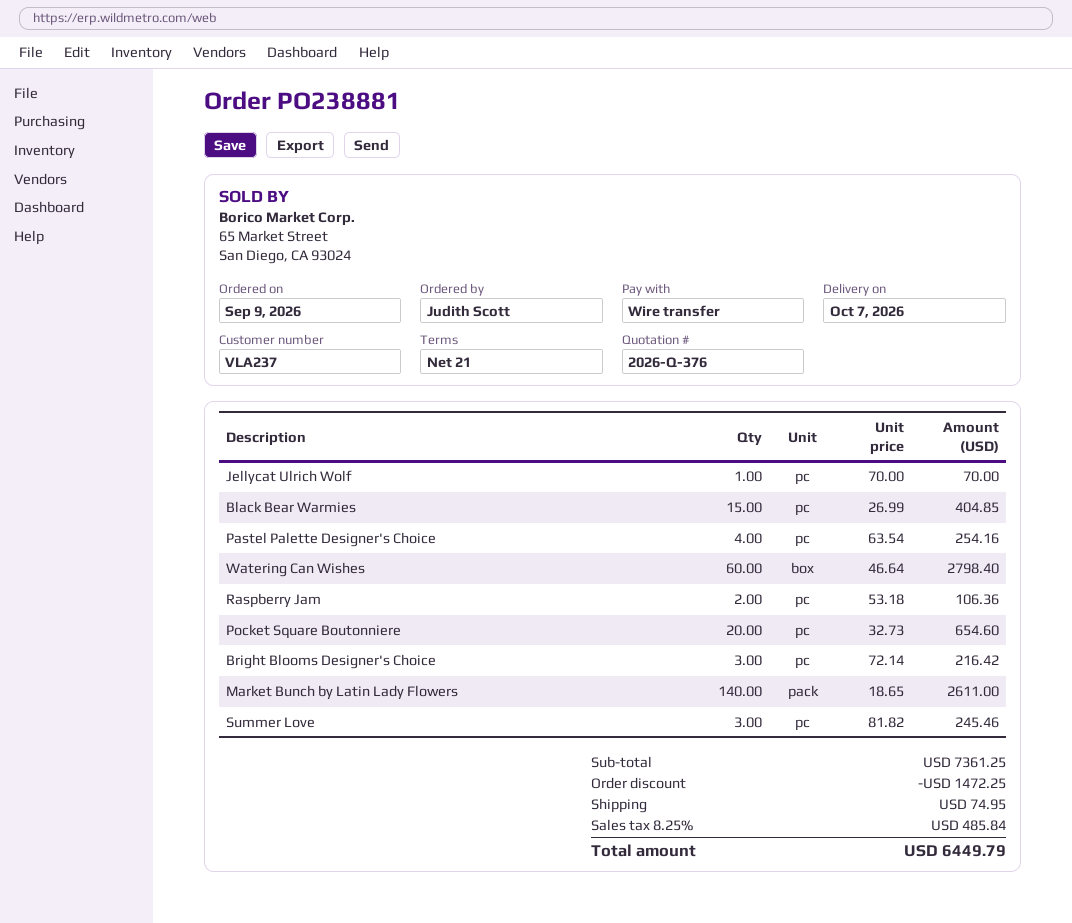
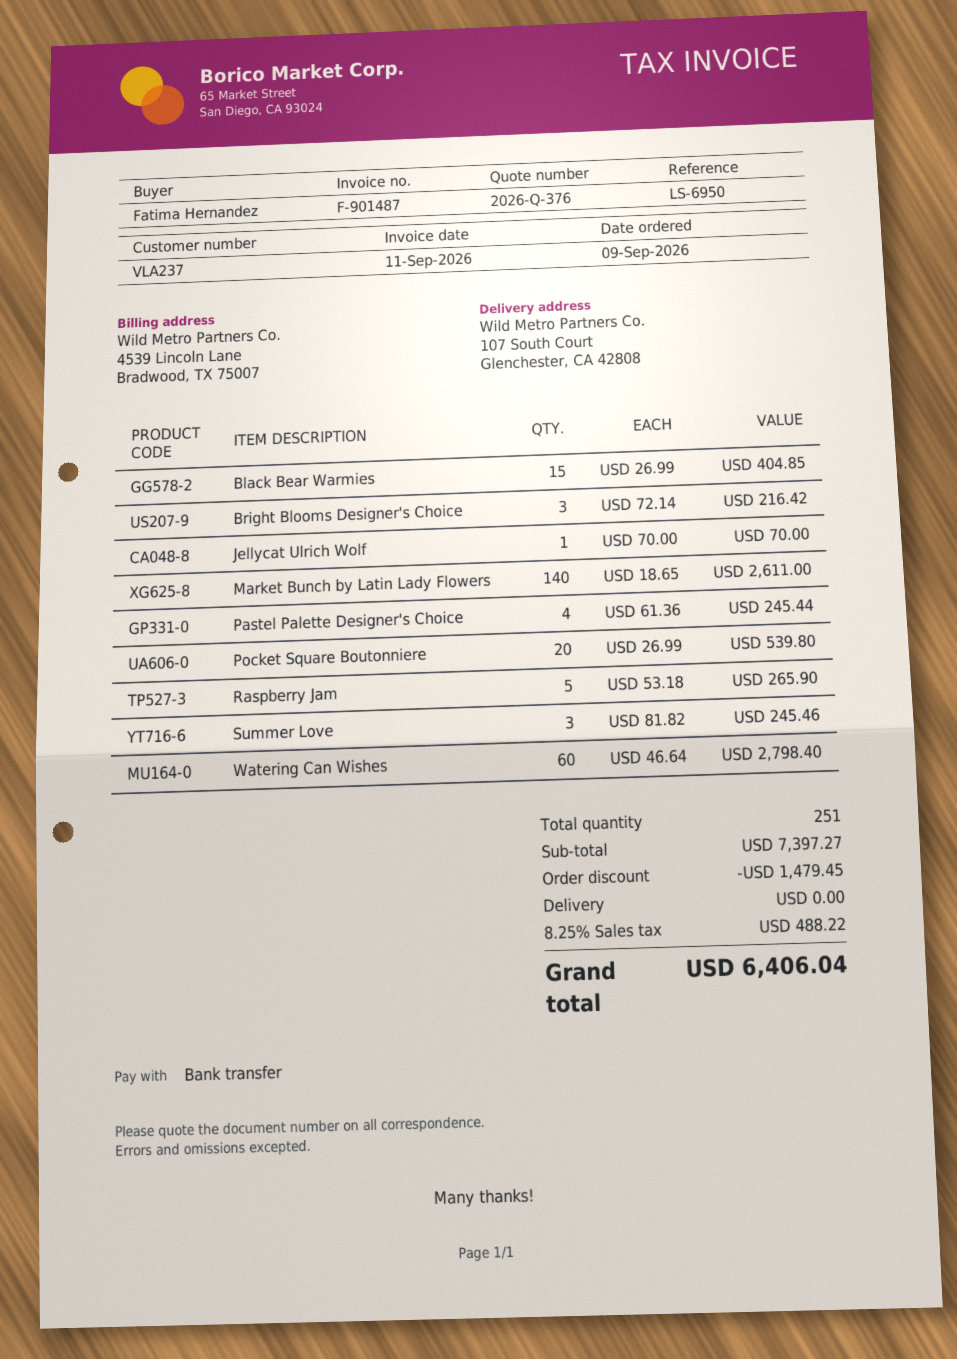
ordered by: Judith Scott -> Fatima Hernandez
Pastel Palette Designer's Choice: 4 x 63.54 = 254.16 -> 4 x 61.36 = 245.44
Raspberry Jam: 2 x 53.18 = 106.36 -> 5 x 53.18 = 265.90
Pocket Square Boutonniere: 20 x 32.73 = 654.60 -> 20 x 26.99 = 539.80
subtotal: 7361.25 -> 7397.27
discount: 1472.25 -> 1479.45
shipping: 74.95 -> 0.00
tax: 8.25% = 485.84 -> 8.25% = 488.22
total: 6449.79 -> 6406.04

